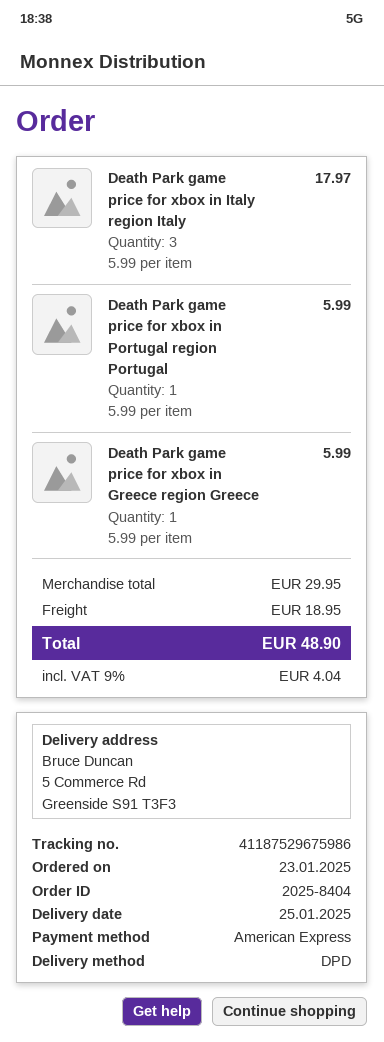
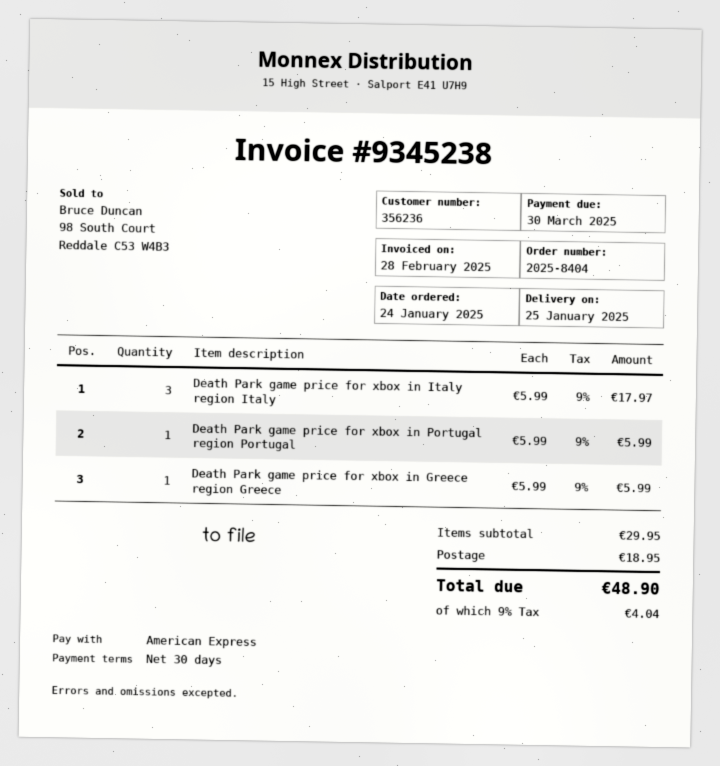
order date: 2025-01-23 -> 2025-01-24

